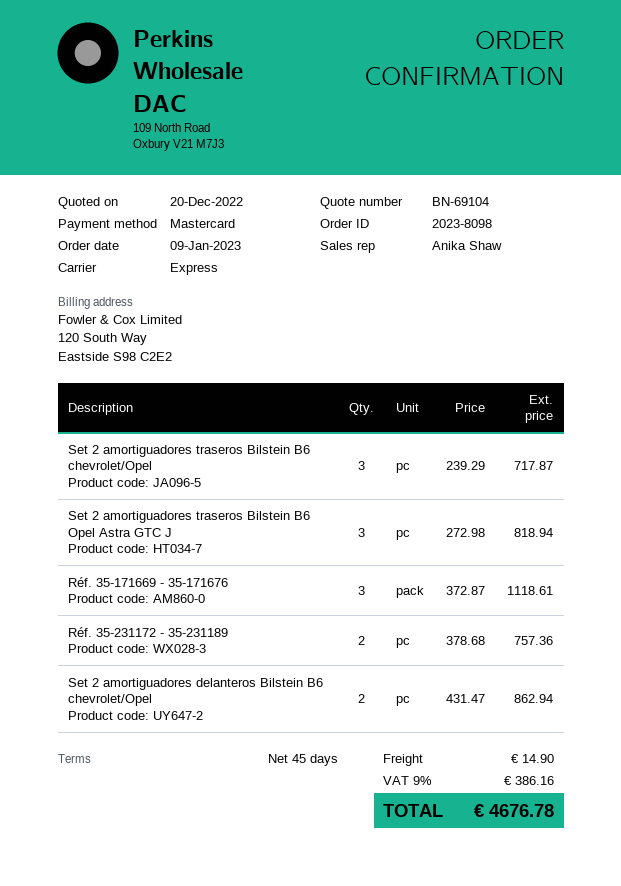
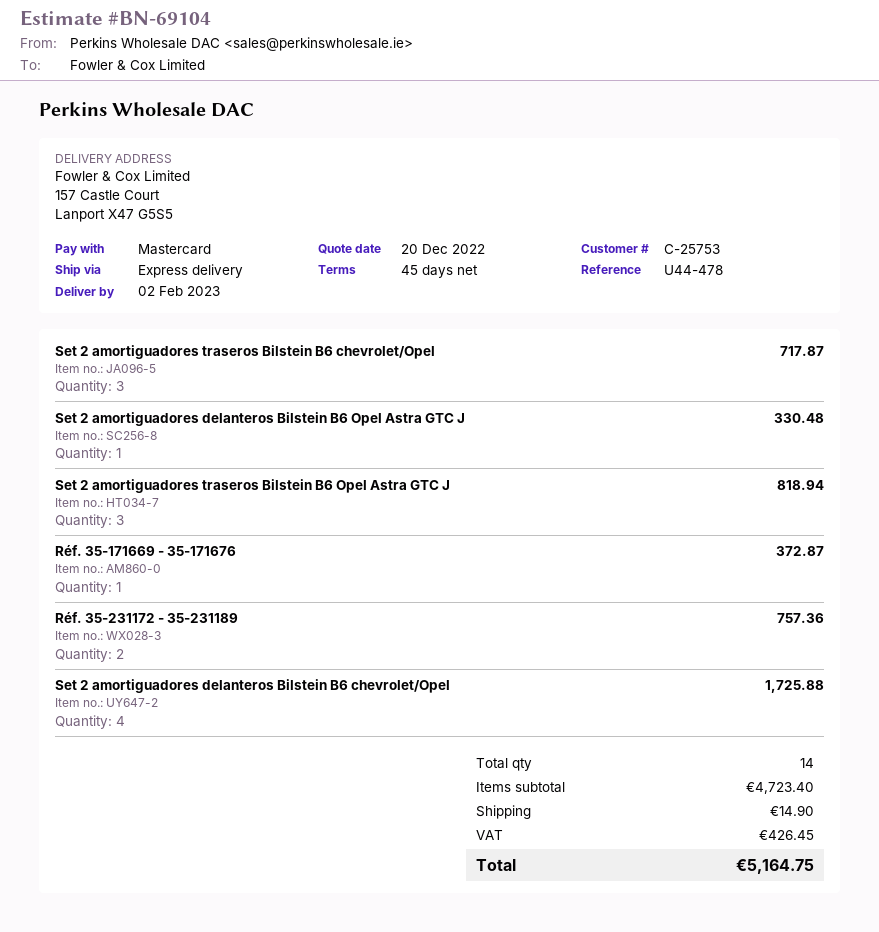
Réf. 35-171669 - 35-171676: 3 for 1118.61 -> 1 for 372.87
Set 2 amortiguadores delanteros Bilstein B6 chevrolet/Opel: 2 for 862.94 -> 4 for 1725.88
Set 2 amortiguadores delanteros Bilstein B6 Opel Astra GTC J: none -> 1 for 330.48
tax: 386.16 -> 426.45
total: 4676.78 -> 5164.75

